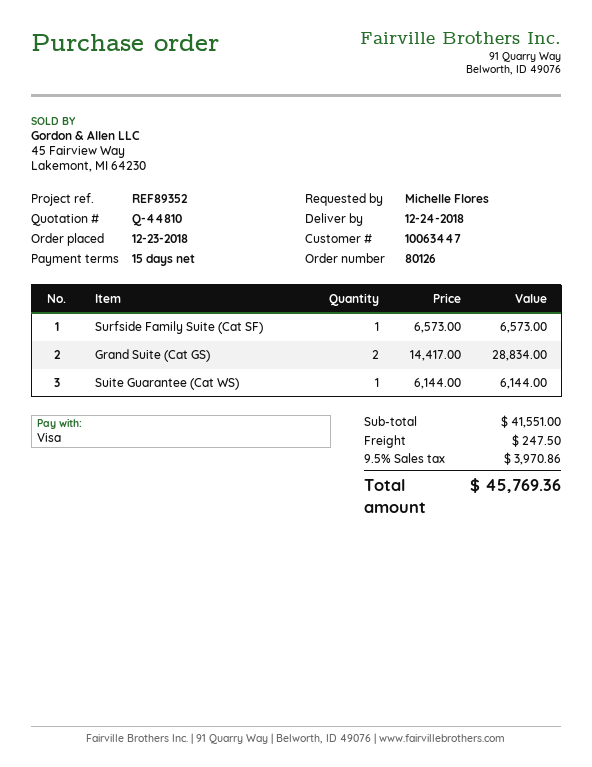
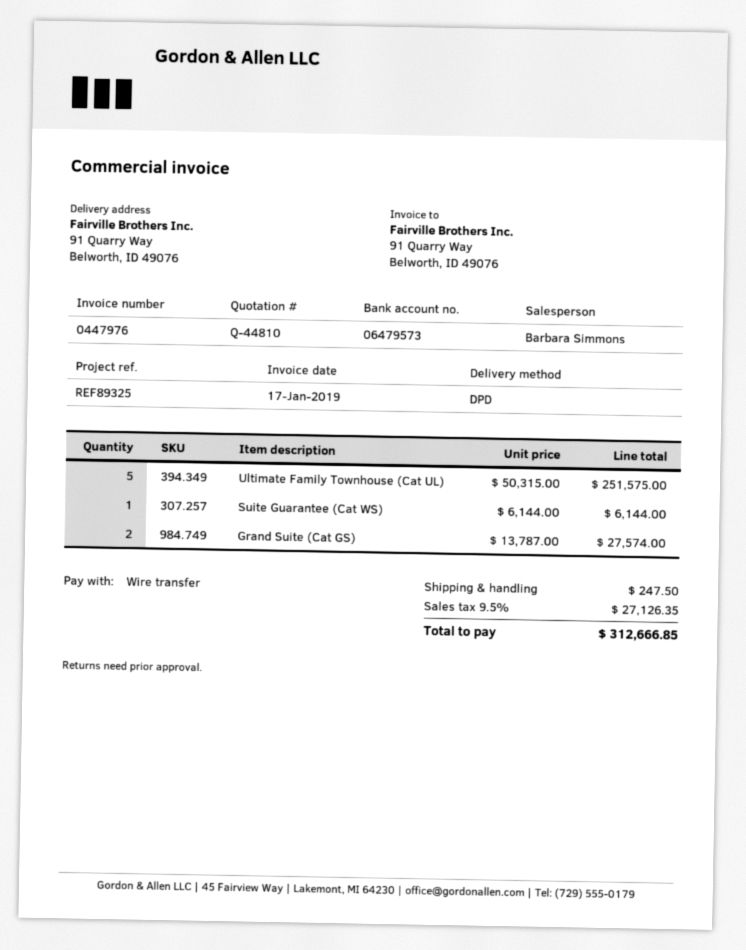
reference: REF89352 -> REF89325
payment method: Visa -> bank transfer
Surfside Family Suite (Cat SF): 1 x 6573.00 = 6573.00 -> none
Grand Suite (Cat GS): 2 x 14417.00 = 28834.00 -> 2 x 13787.00 = 27574.00
Ultimate Family Townhouse (Cat UL): none -> 5 x 50315.00 = 251575.00
tax: 9.5% = 3970.86 -> 9.5% = 27126.35
total: 45769.36 -> 312666.85

